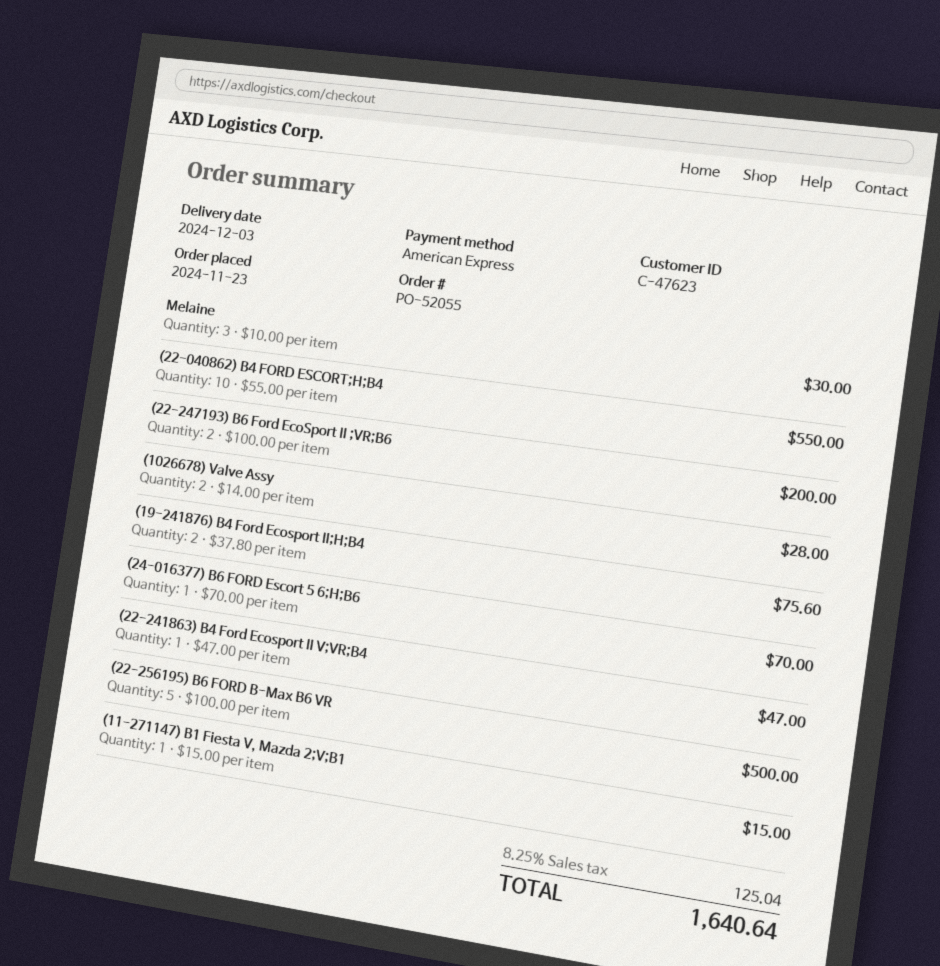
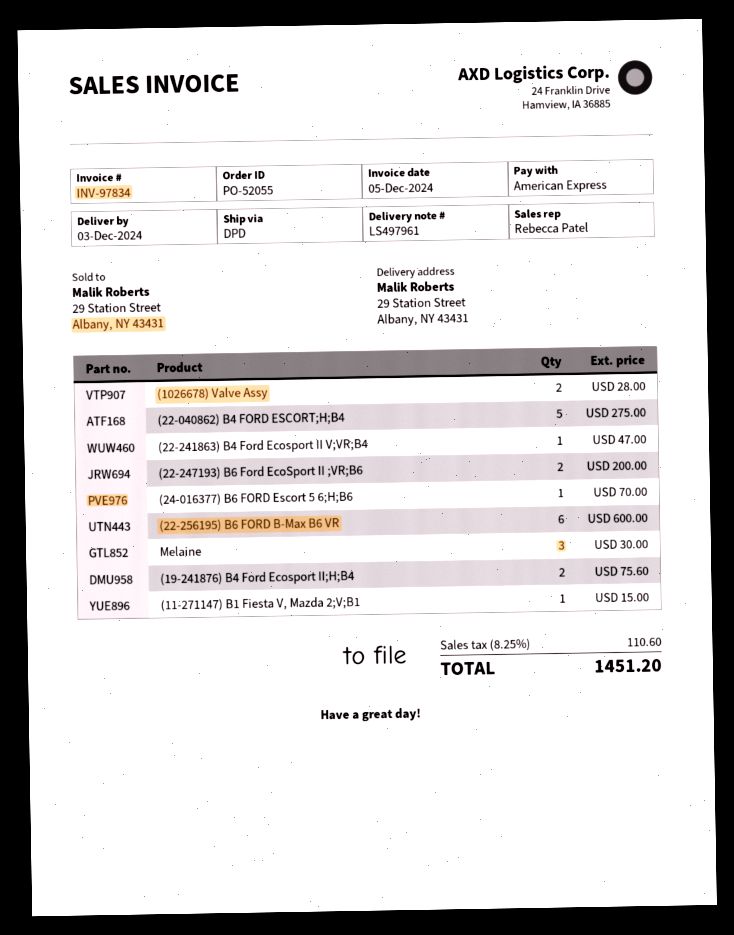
(22-040862) B4 FORD ESCORT;H;B4: 10 for 550.00 -> 5 for 275.00
(22-256195) B6 FORD B-Max B6 VR: 5 for 500.00 -> 6 for 600.00
tax: 8.25% = 125.04 -> 8.25% = 110.60
total: 1640.64 -> 1451.20

